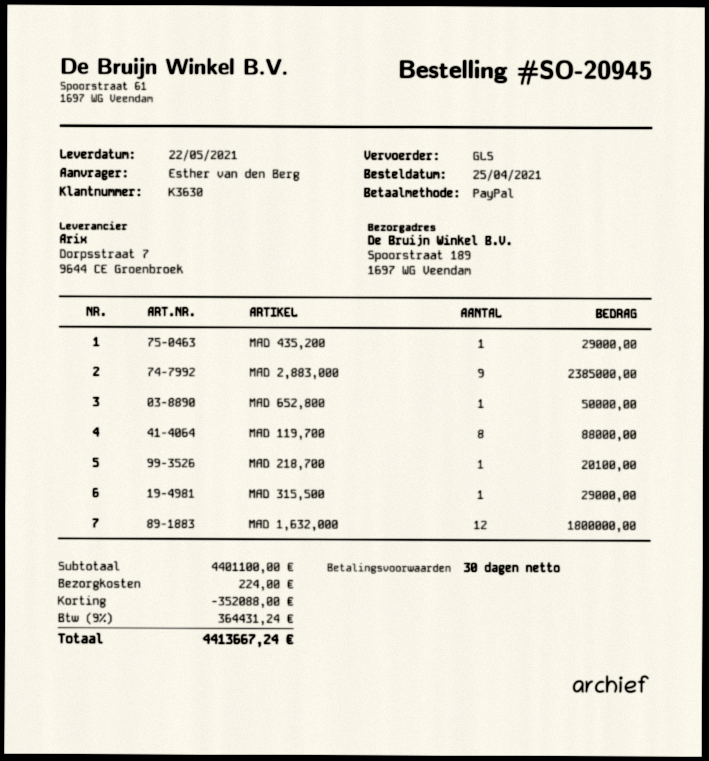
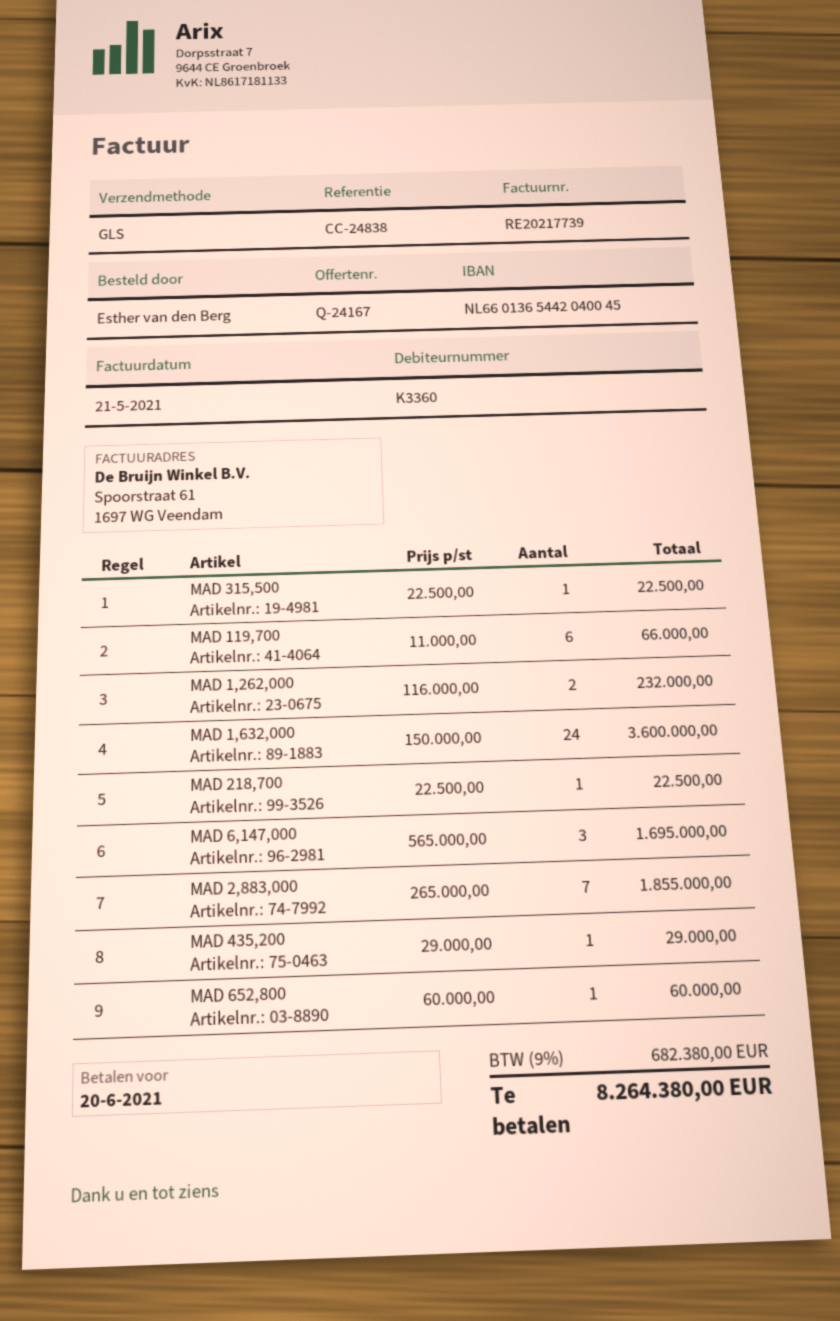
customer number: K3630 -> K3360
MAD 2,883,000: 9 for 2385000.00 -> 7 for 1855000.00
MAD 652,800: 1 for 50000.00 -> 1 for 60000.00
MAD 119,700: 8 for 88000.00 -> 6 for 66000.00
MAD 218,700: 1 for 20100.00 -> 1 for 22500.00
MAD 315,500: 1 for 29000.00 -> 1 for 22500.00
MAD 1,632,000: 12 for 1800000.00 -> 24 for 3600000.00
MAD 1,262,000: none -> 2 for 232000.00
MAD 6,147,000: none -> 3 for 1695000.00
discount: 352088.00 -> none
shipping: 224.00 -> none
tax: 9% = 364431.24 -> 9% = 682380.00
total: 4413667.24 -> 8264380.00

